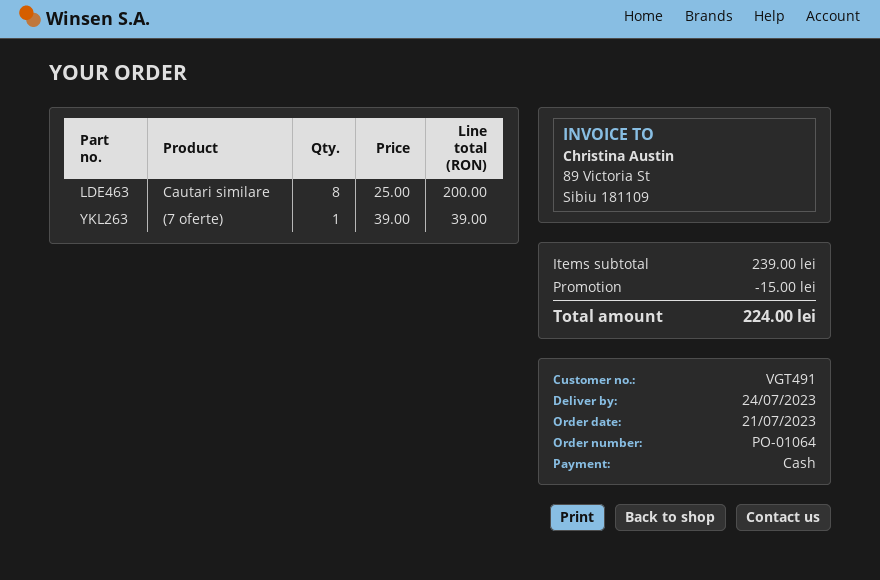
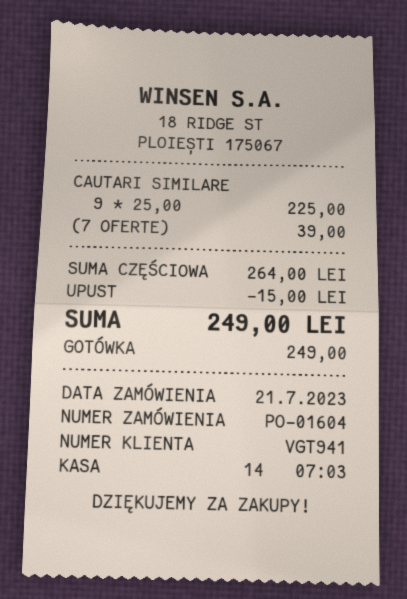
order number: PO-01064 -> PO-01604
customer number: VGT491 -> VGT941
Cautari similare: 8 x 25.00 = 200.00 -> 9 x 25.00 = 225.00
subtotal: 239.00 -> 264.00
total: 224.00 -> 249.00

